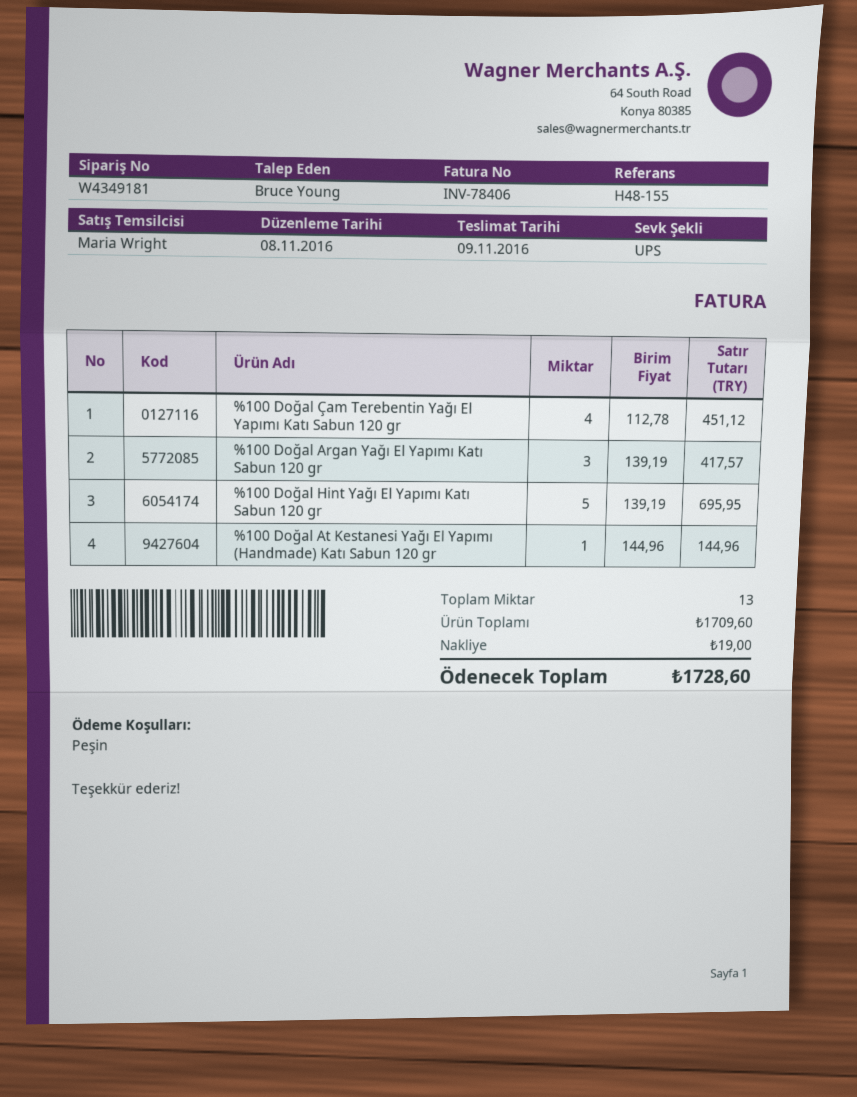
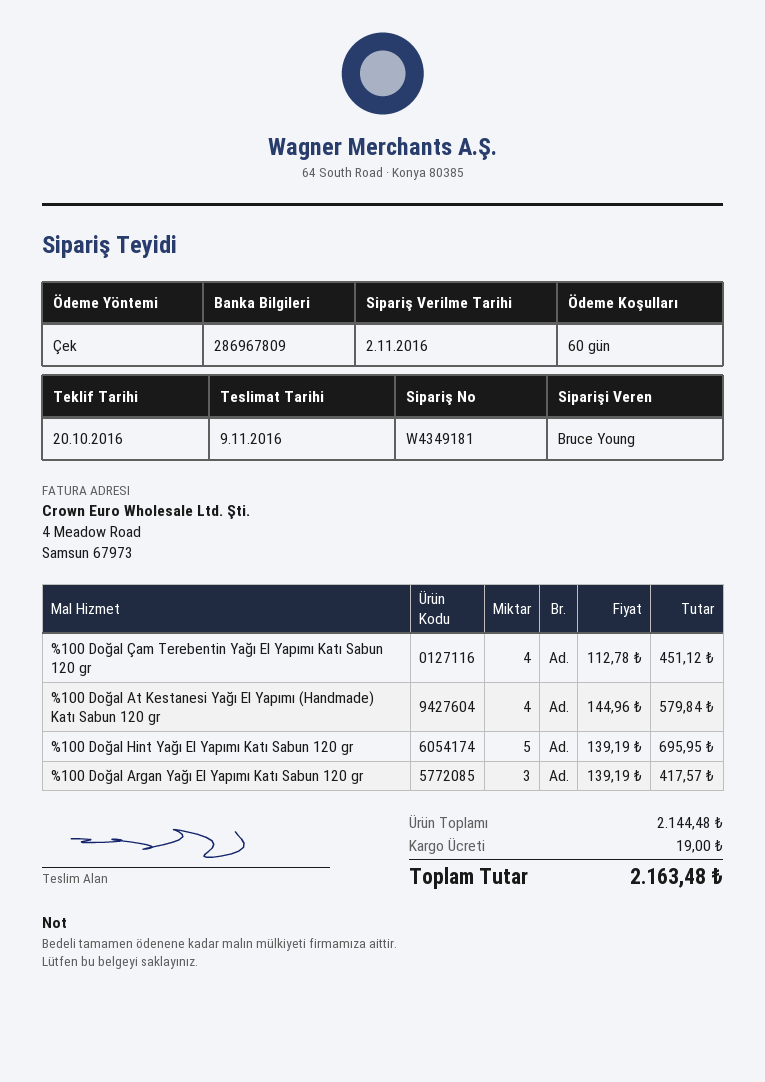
payment terms: on receipt -> 60 days
%100 Doğal At Kestanesi Yağı El Yapımı (Handmade) Katı Sabun 120 gr: 1 x 144.96 = 144.96 -> 4 x 144.96 = 579.84
subtotal: 1709.60 -> 2144.48
total: 1728.60 -> 2163.48

